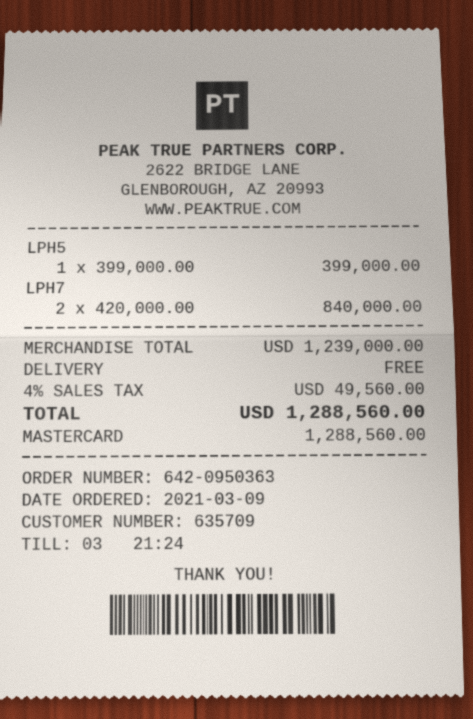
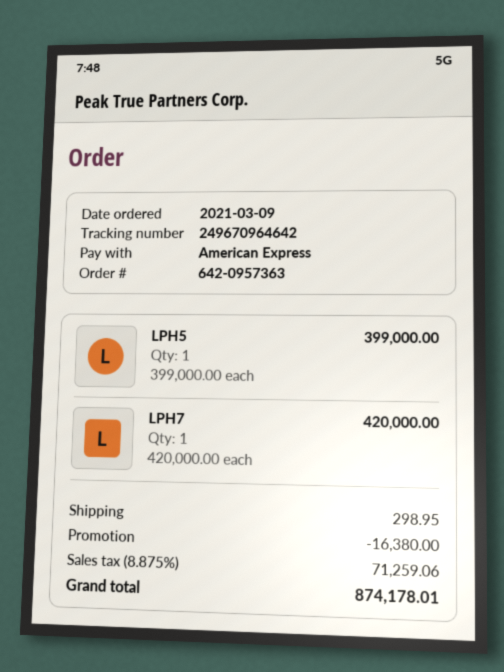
order number: 642-0950363 -> 642-0957363
payment method: Mastercard -> American Express
LPH7: 2 x 420000.00 = 840000.00 -> 1 x 420000.00 = 420000.00
discount: none -> 16380.00
shipping: 0.00 -> 298.95
tax: 4% = 49560.00 -> 8.875% = 71259.06
total: 1288560.00 -> 874178.01

